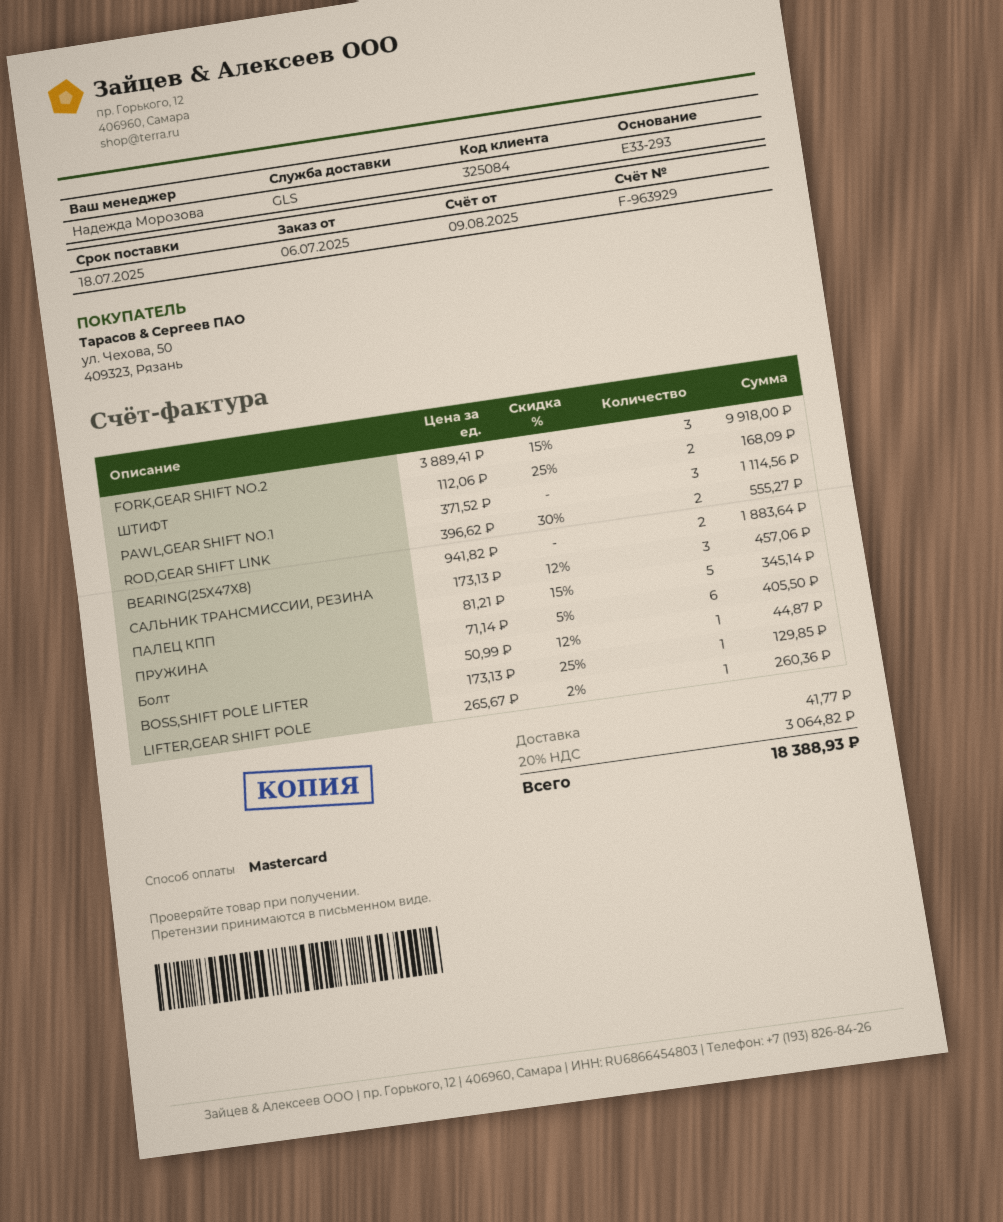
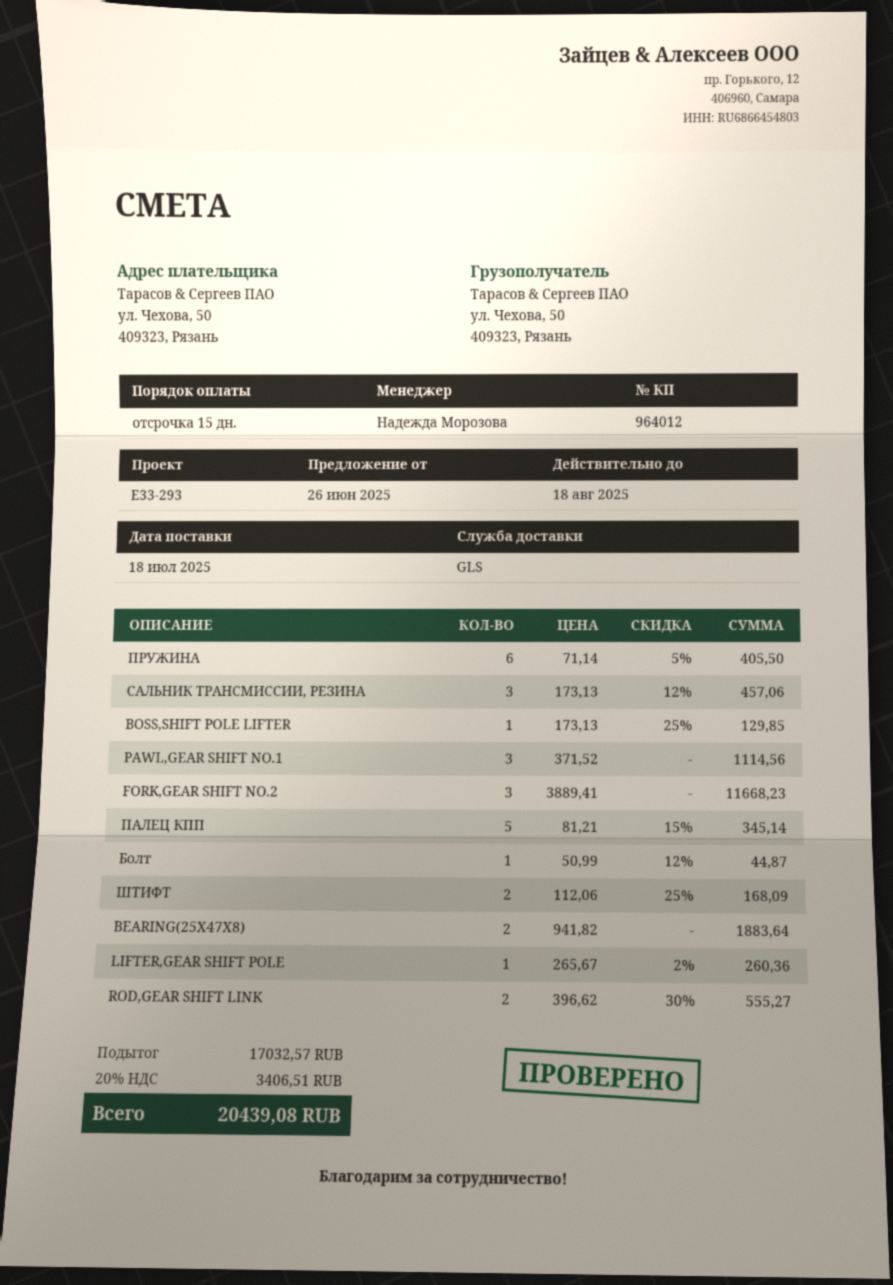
FORK,GEAR SHIFT NO.2: 3 x 3889.41 - 15% = 9918.00 -> 3 x 3889.41 = 11668.23
shipping: 41.77 -> none
tax: 20% = 3064.82 -> 20% = 3406.51
total: 18388.93 -> 20439.08

